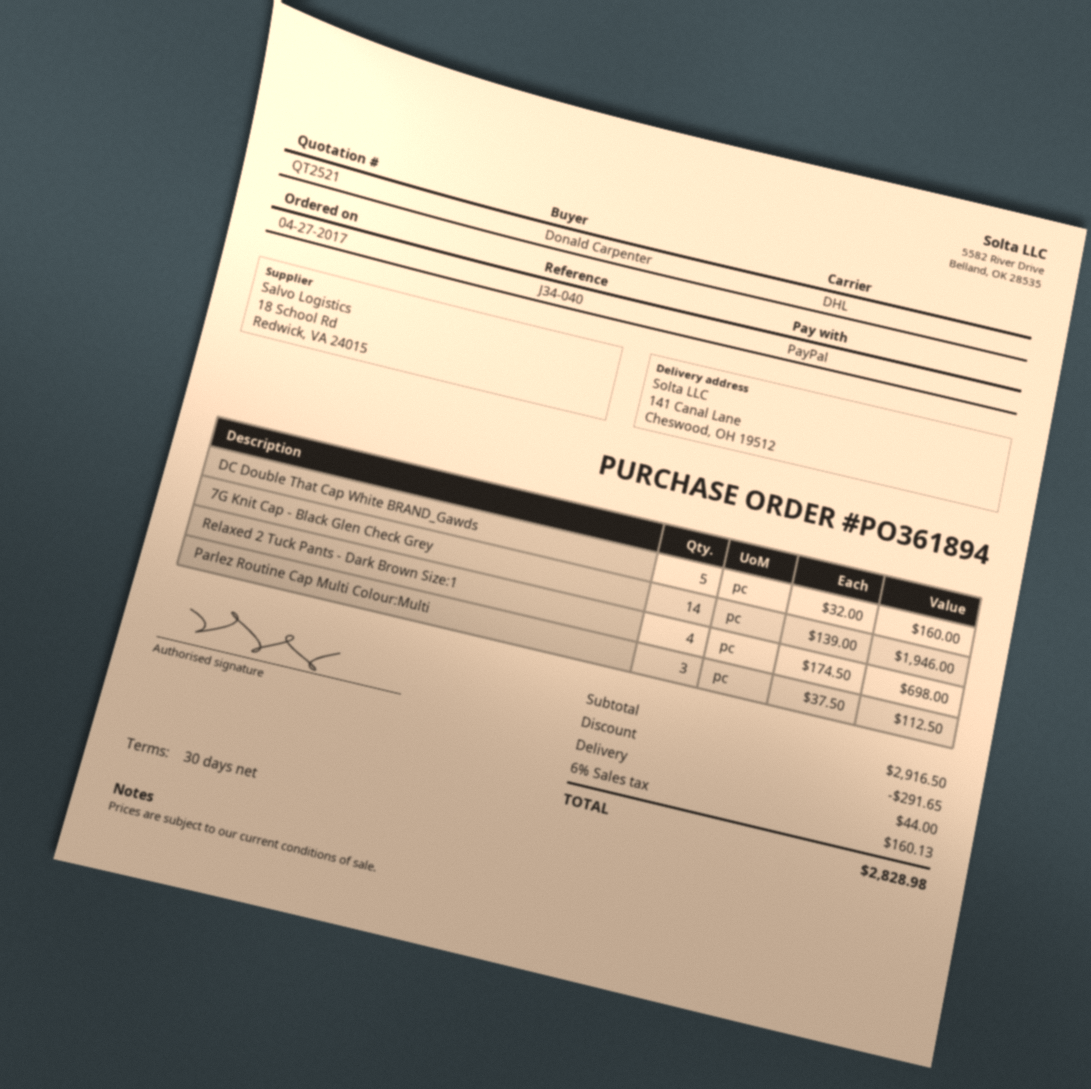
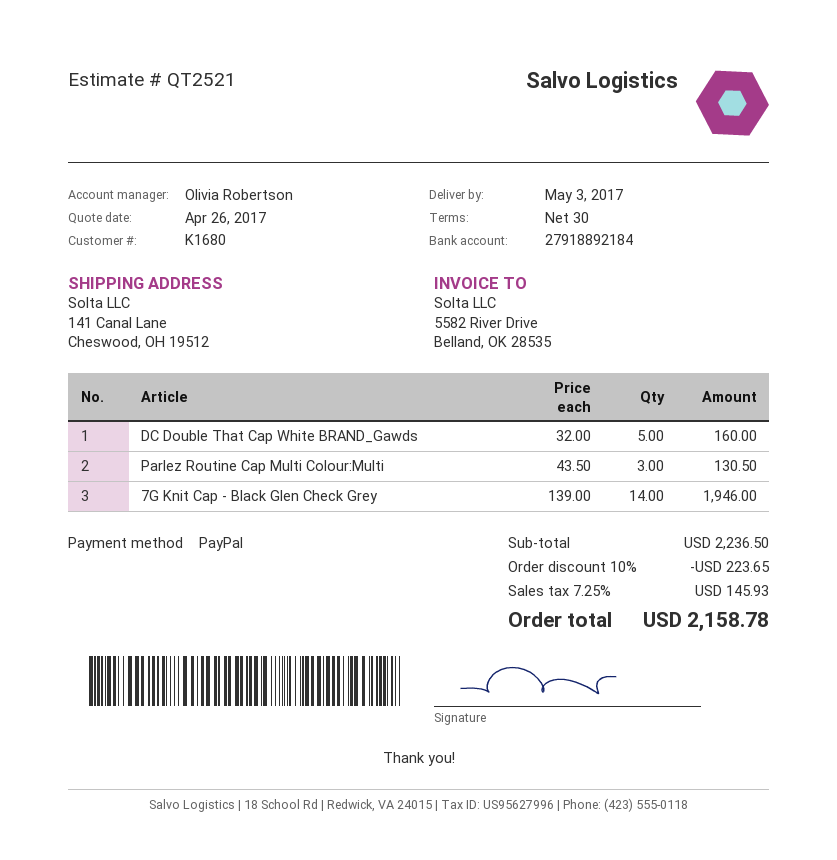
Relaxed 2 Tuck Pants - Dark Brown Size:1: 4 x 174.50 = 698.00 -> none
Parlez Routine Cap Multi Colour:Multi: 3 x 37.50 = 112.50 -> 3 x 43.50 = 130.50
subtotal: 2916.50 -> 2236.50
discount: 291.65 -> 223.65
shipping: 44.00 -> none
tax: 6% = 160.13 -> 7.25% = 145.93
total: 2828.98 -> 2158.78

